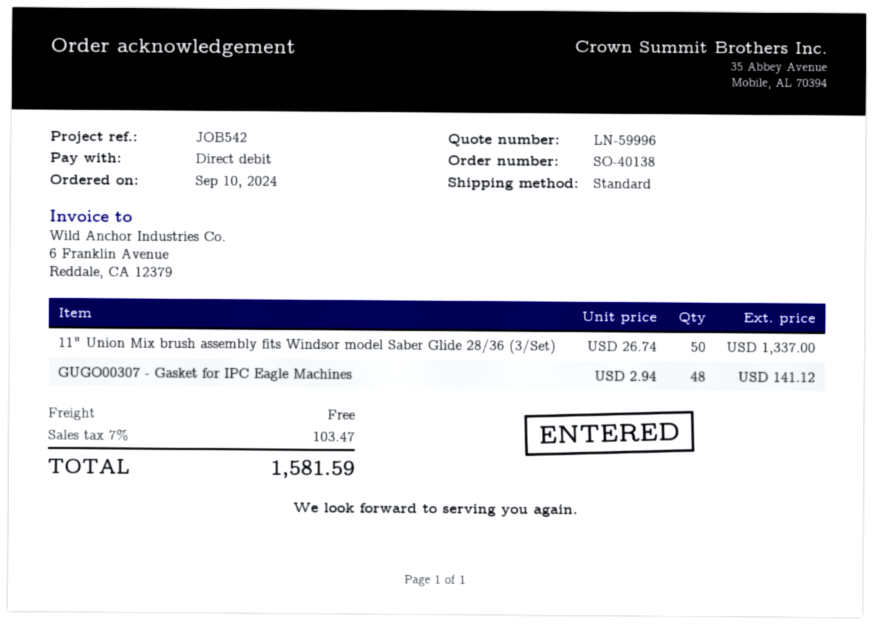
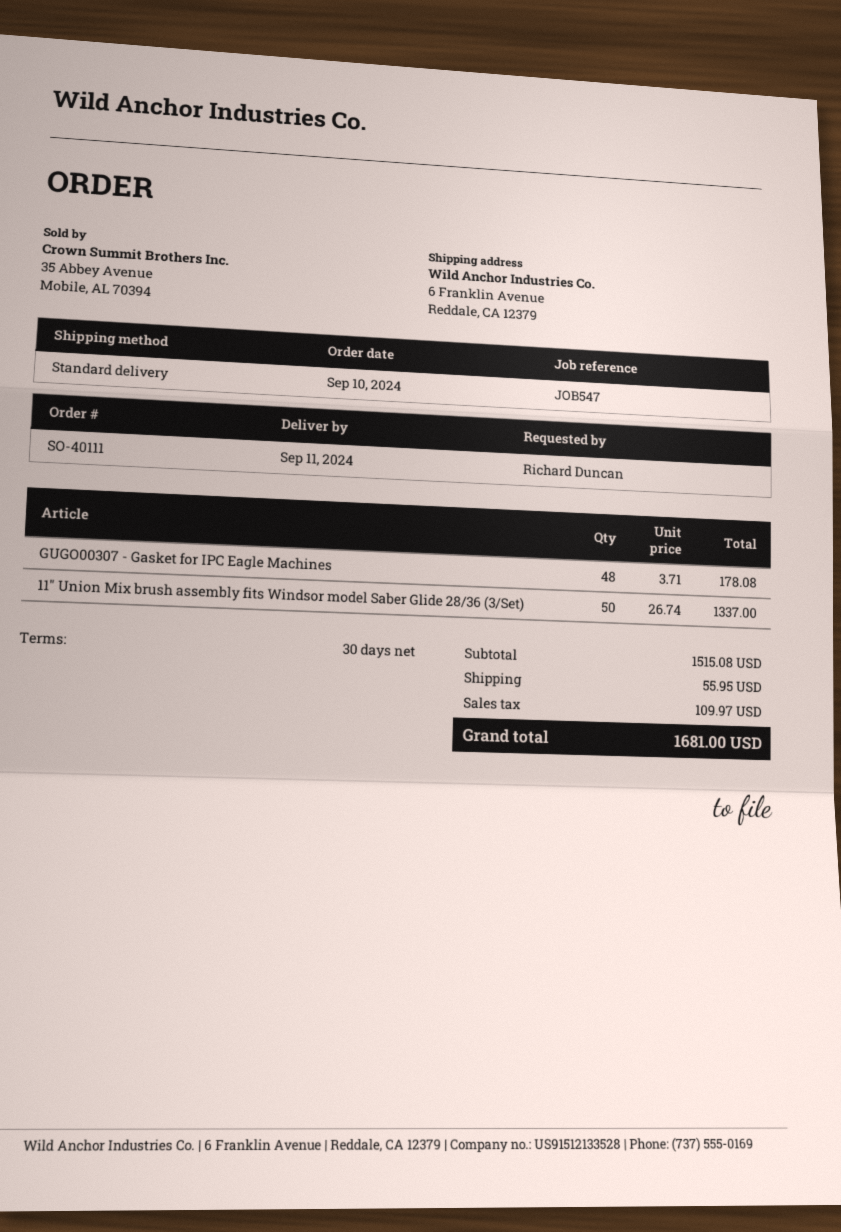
order number: SO-40138 -> SO-40111
reference: JOB542 -> JOB547
GUGO00307 - Gasket for IPC Eagle Machines: 48 x 2.94 = 141.12 -> 48 x 3.71 = 178.08
shipping: 0.00 -> 55.95
tax: 103.47 -> 109.97
total: 1581.59 -> 1681.00

